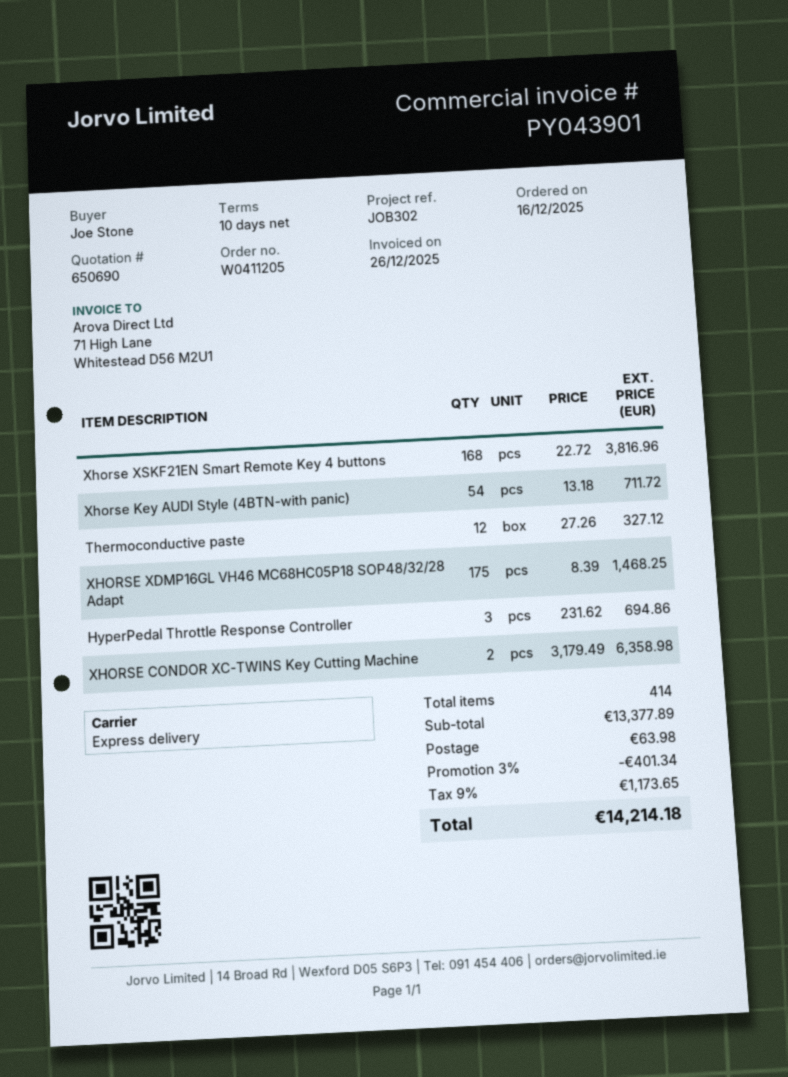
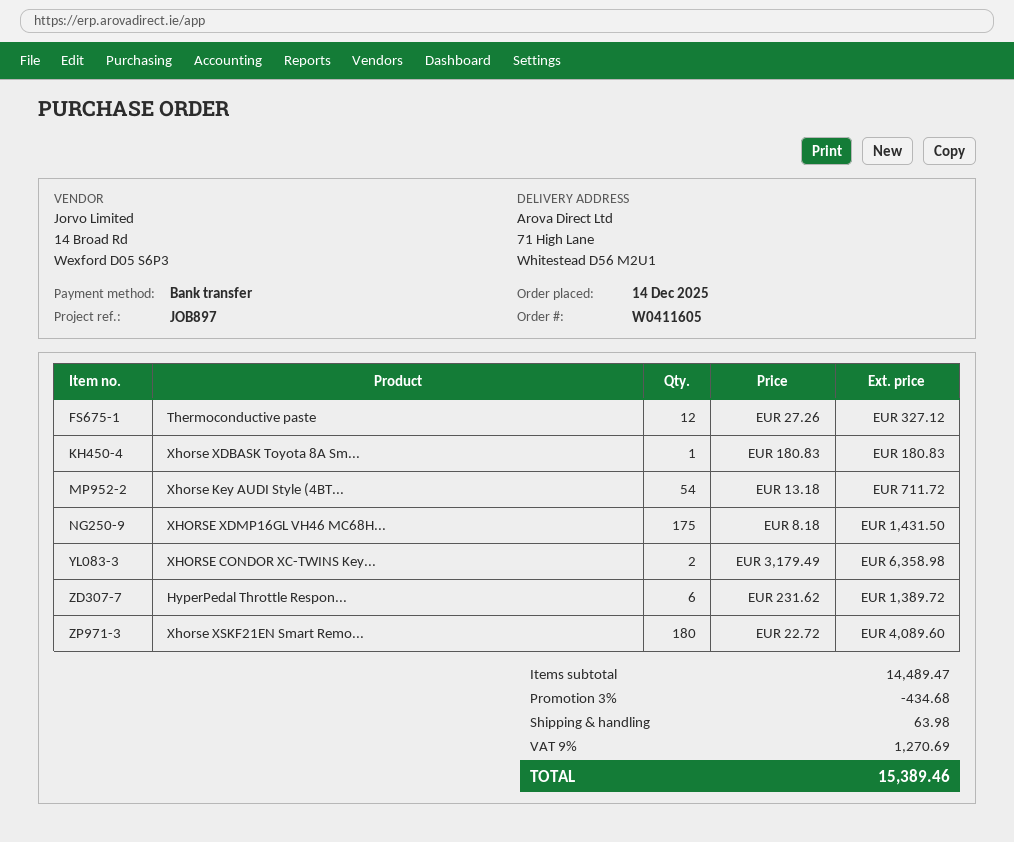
order number: W0411205 -> W0411605
order date: 2025-12-16 -> 2025-12-14
reference: JOB302 -> JOB897
Xhorse XSKF21EN Smart Remote Key 4 buttons: 168 x 22.72 = 3816.96 -> 180 x 22.72 = 4089.60
XHORSE XDMP16GL VH46 MC68HC05P18 SOP48/32/28 Adapt: 175 x 8.39 = 1468.25 -> 175 x 8.18 = 1431.50
HyperPedal Throttle Response Controller: 3 x 231.62 = 694.86 -> 6 x 231.62 = 1389.72
Xhorse XDBASK Toyota 8A Sm...: none -> 1 x 180.83 = 180.83
subtotal: 13377.89 -> 14489.47
discount: 3% = 401.34 -> 3% = 434.68
tax: 9% = 1173.65 -> 9% = 1270.69
total: 14214.18 -> 15389.46

